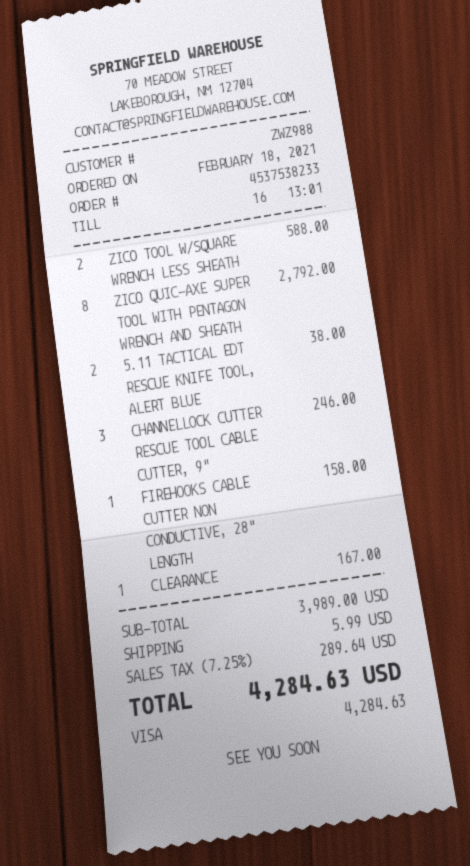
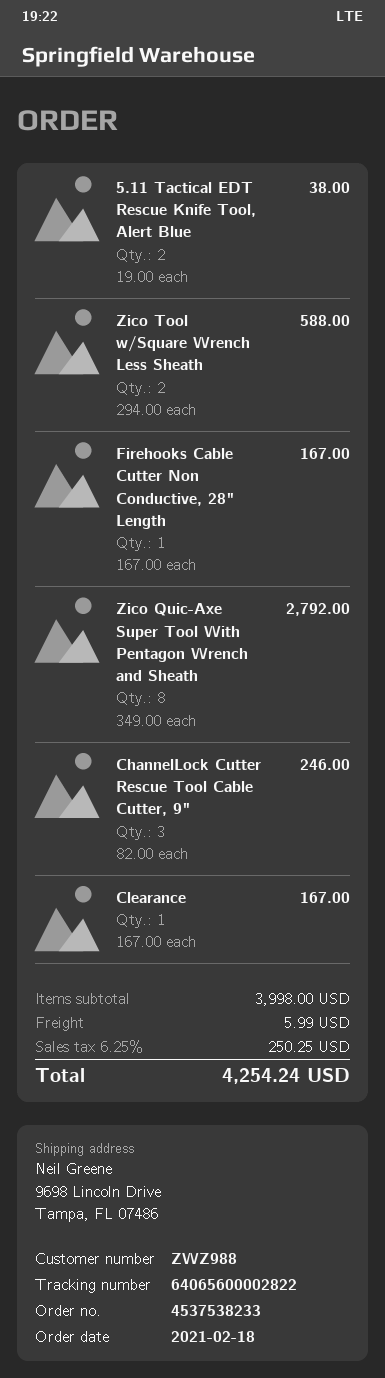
FIREHOOKS CABLE CUTTER NON CONDUCTIVE, 28" LENGTH: 1 for 158.00 -> 1 for 167.00
subtotal: 3989.00 -> 3998.00
tax: 7.25% = 289.64 -> 6.25% = 250.25
total: 4284.63 -> 4254.24

